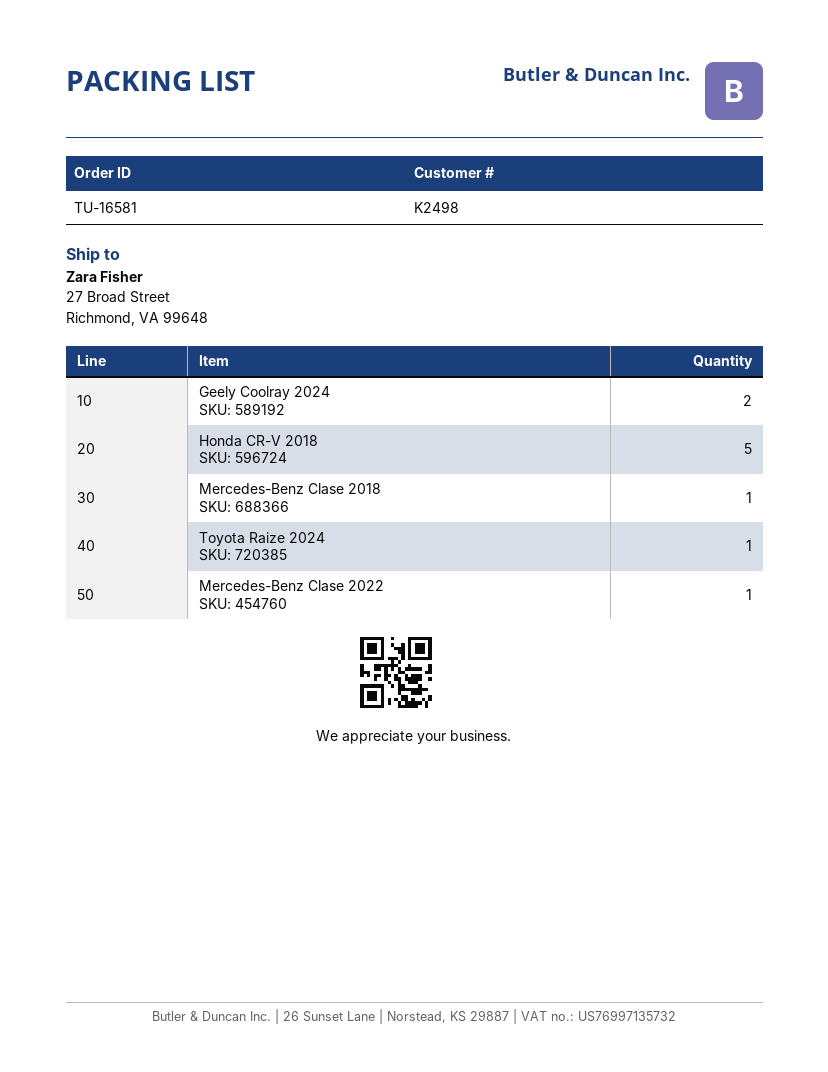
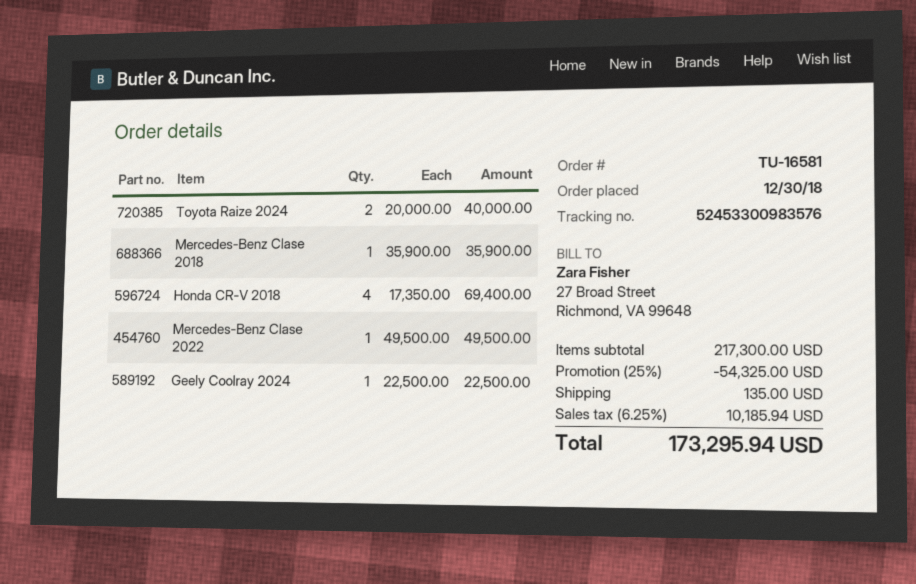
Geely Coolray 2024: 2 -> 1
Honda CR-V 2018: 5 -> 4
Toyota Raize 2024: 1 -> 2

